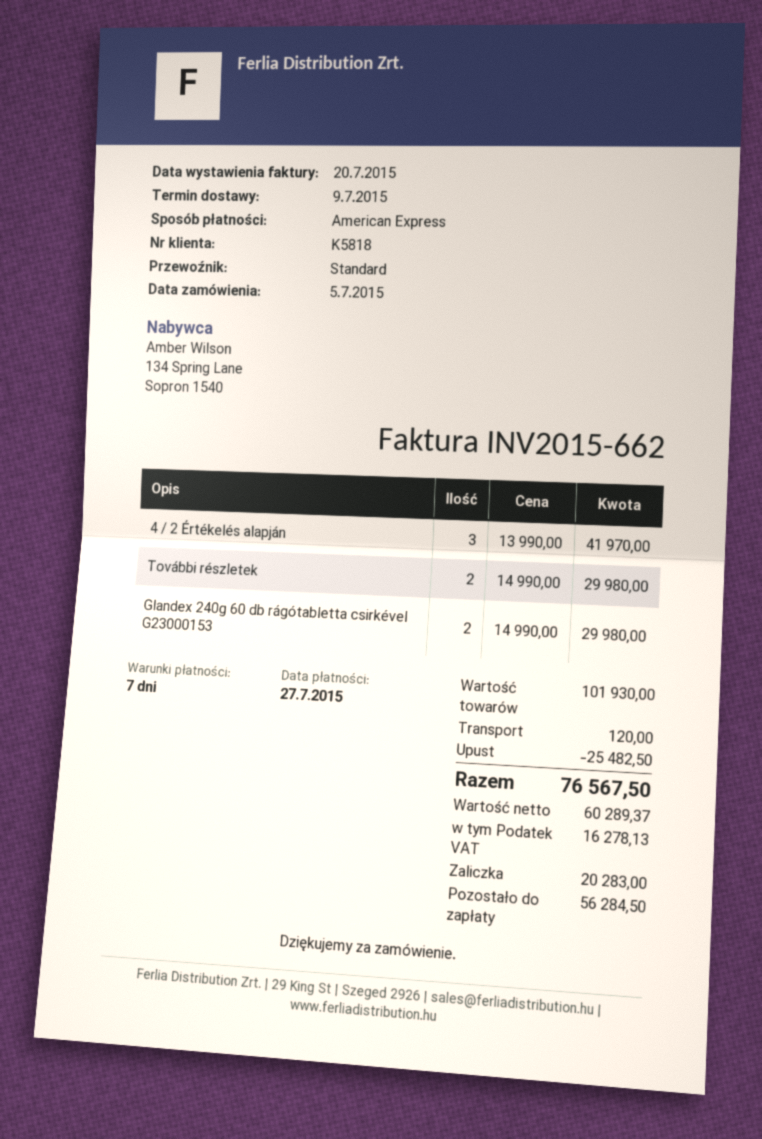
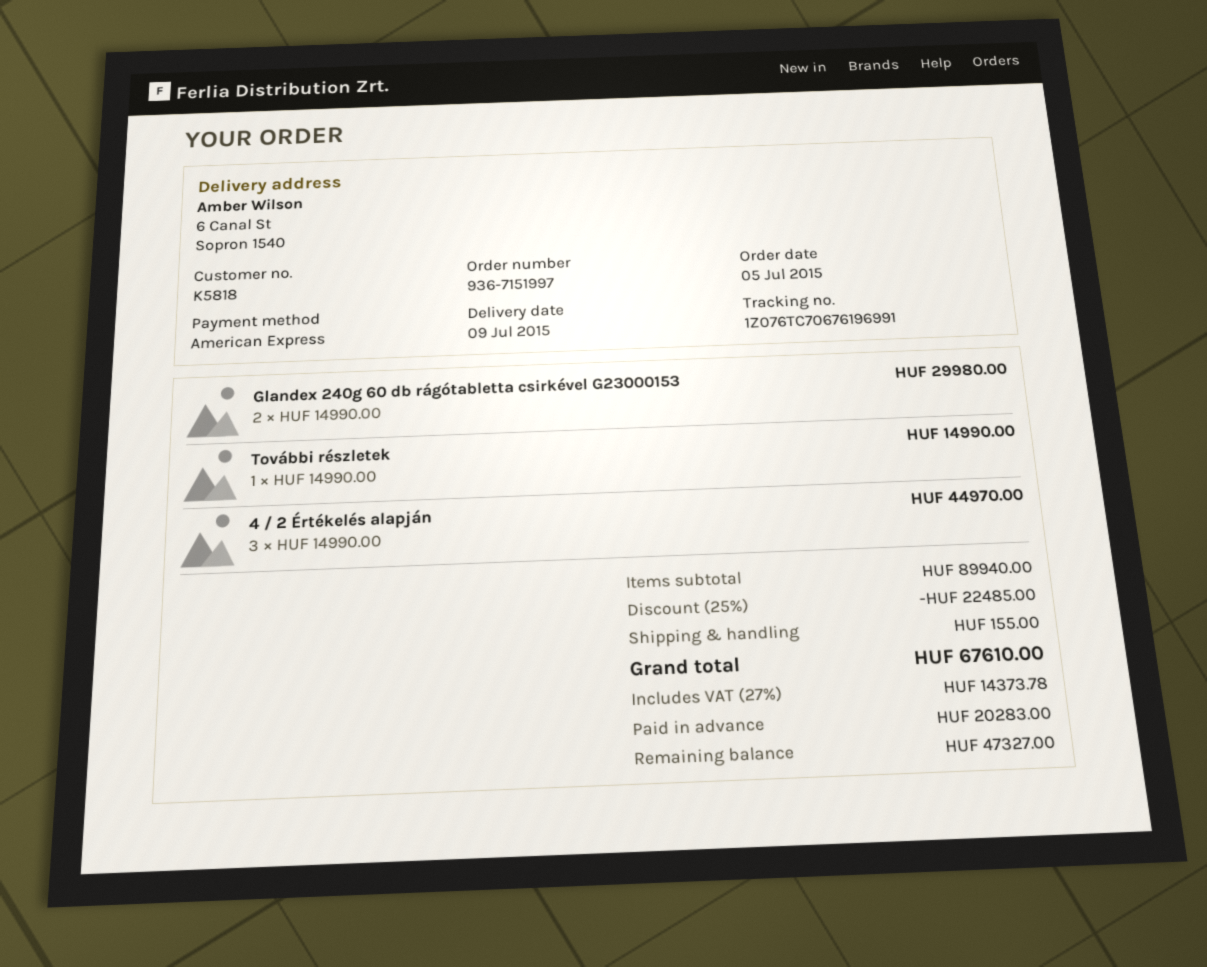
4 / 2 Értékelés alapján: 3 x 13990.00 = 41970.00 -> 3 x 14990.00 = 44970.00
További részletek: 2 x 14990.00 = 29980.00 -> 1 x 14990.00 = 14990.00
subtotal: 101930.00 -> 89940.00
discount: 25482.50 -> 22485.00
shipping: 120.00 -> 155.00
tax: 16278.13 -> 14373.78
total: 76567.50 -> 67610.00
balance: 56284.50 -> 47327.00

